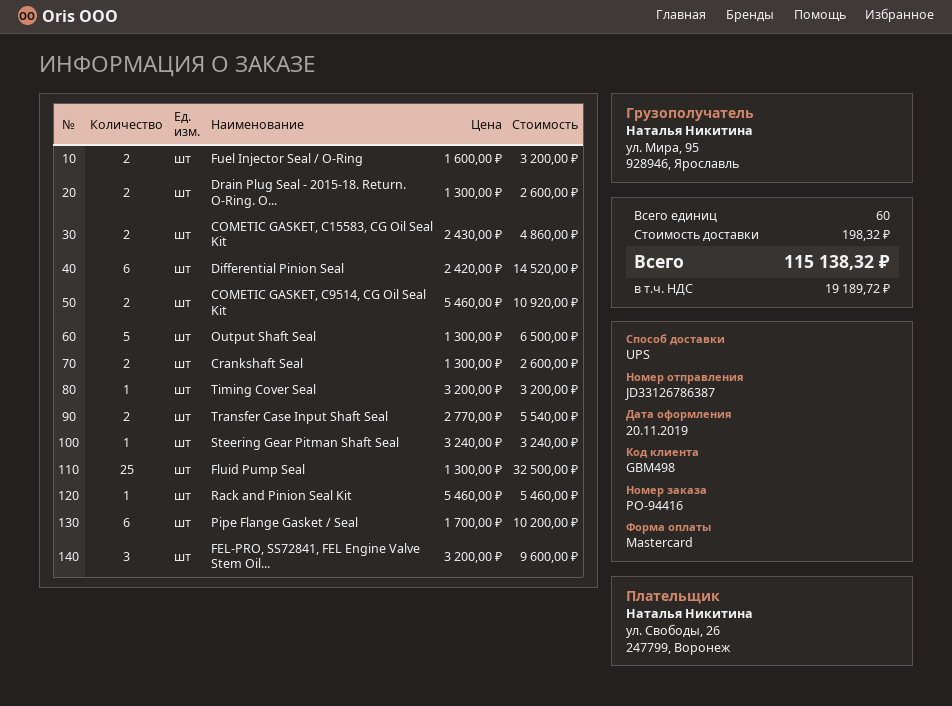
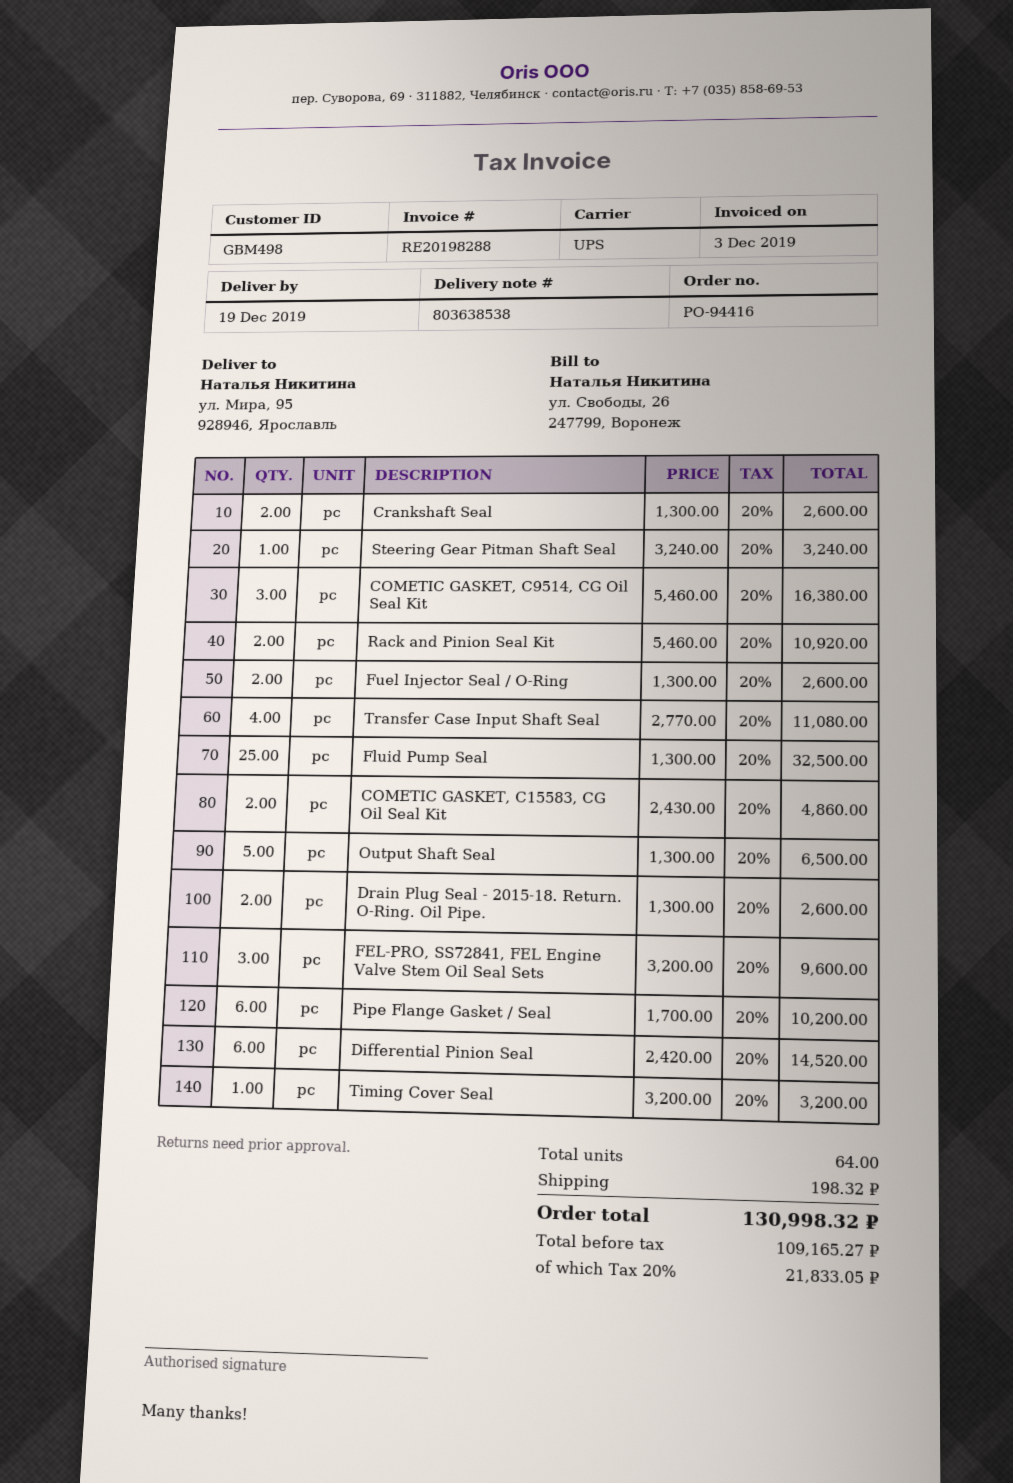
Fuel Injector Seal / O-Ring: 2 x 1600.00 = 3200.00 -> 2 x 1300.00 = 2600.00
COMETIC GASKET, C9514, CG Oil Seal Kit: 2 x 5460.00 = 10920.00 -> 3 x 5460.00 = 16380.00
Transfer Case Input Shaft Seal: 2 x 2770.00 = 5540.00 -> 4 x 2770.00 = 11080.00
Rack and Pinion Seal Kit: 1 x 5460.00 = 5460.00 -> 2 x 5460.00 = 10920.00
total quantity: 60 -> 64
tax: 19189.72 -> 21833.05
total: 115138.32 -> 130998.32

